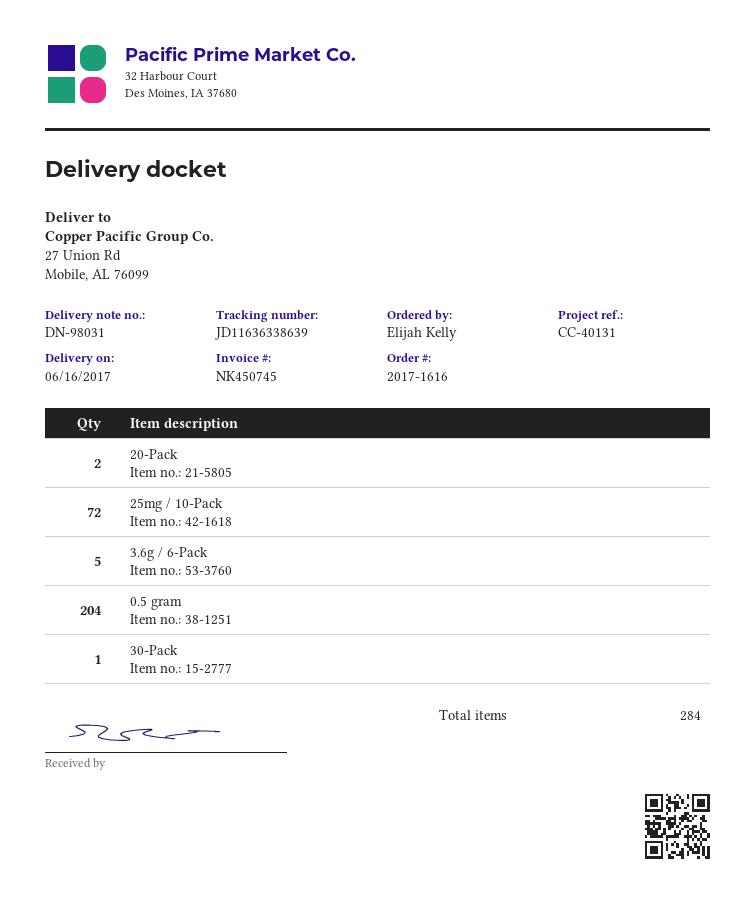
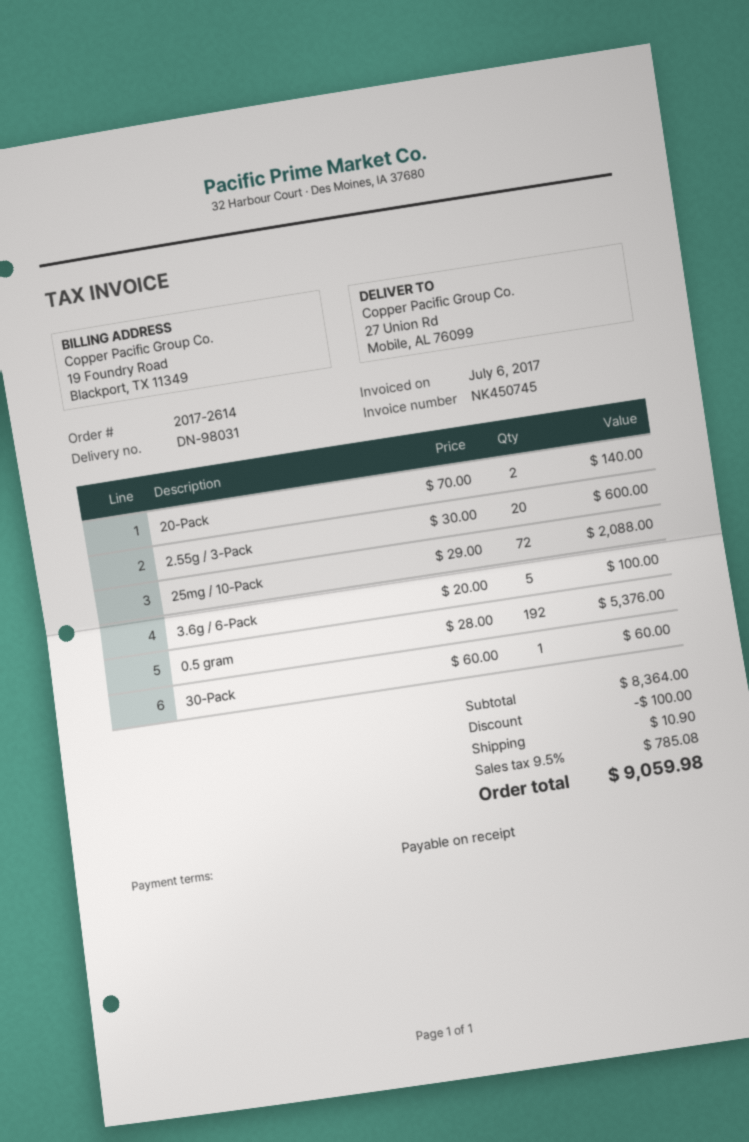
order number: 2017-1616 -> 2017-2614
0.5 gram: 204 -> 192
2.55g / 3-Pack: none -> 20

